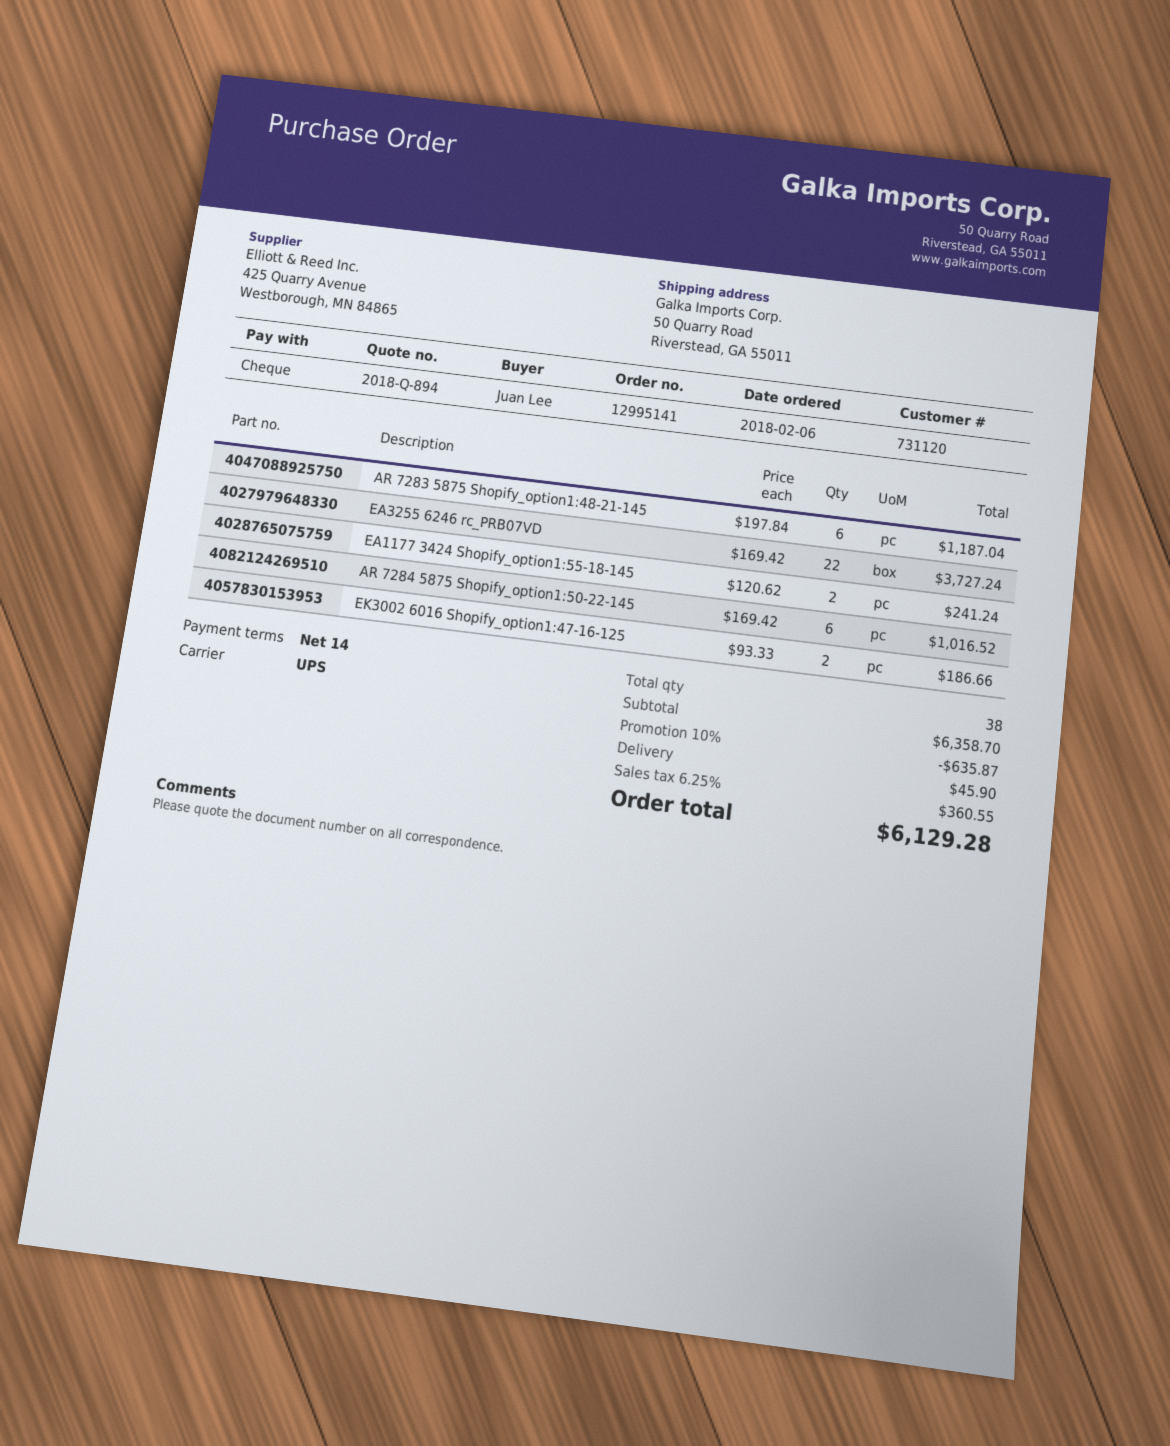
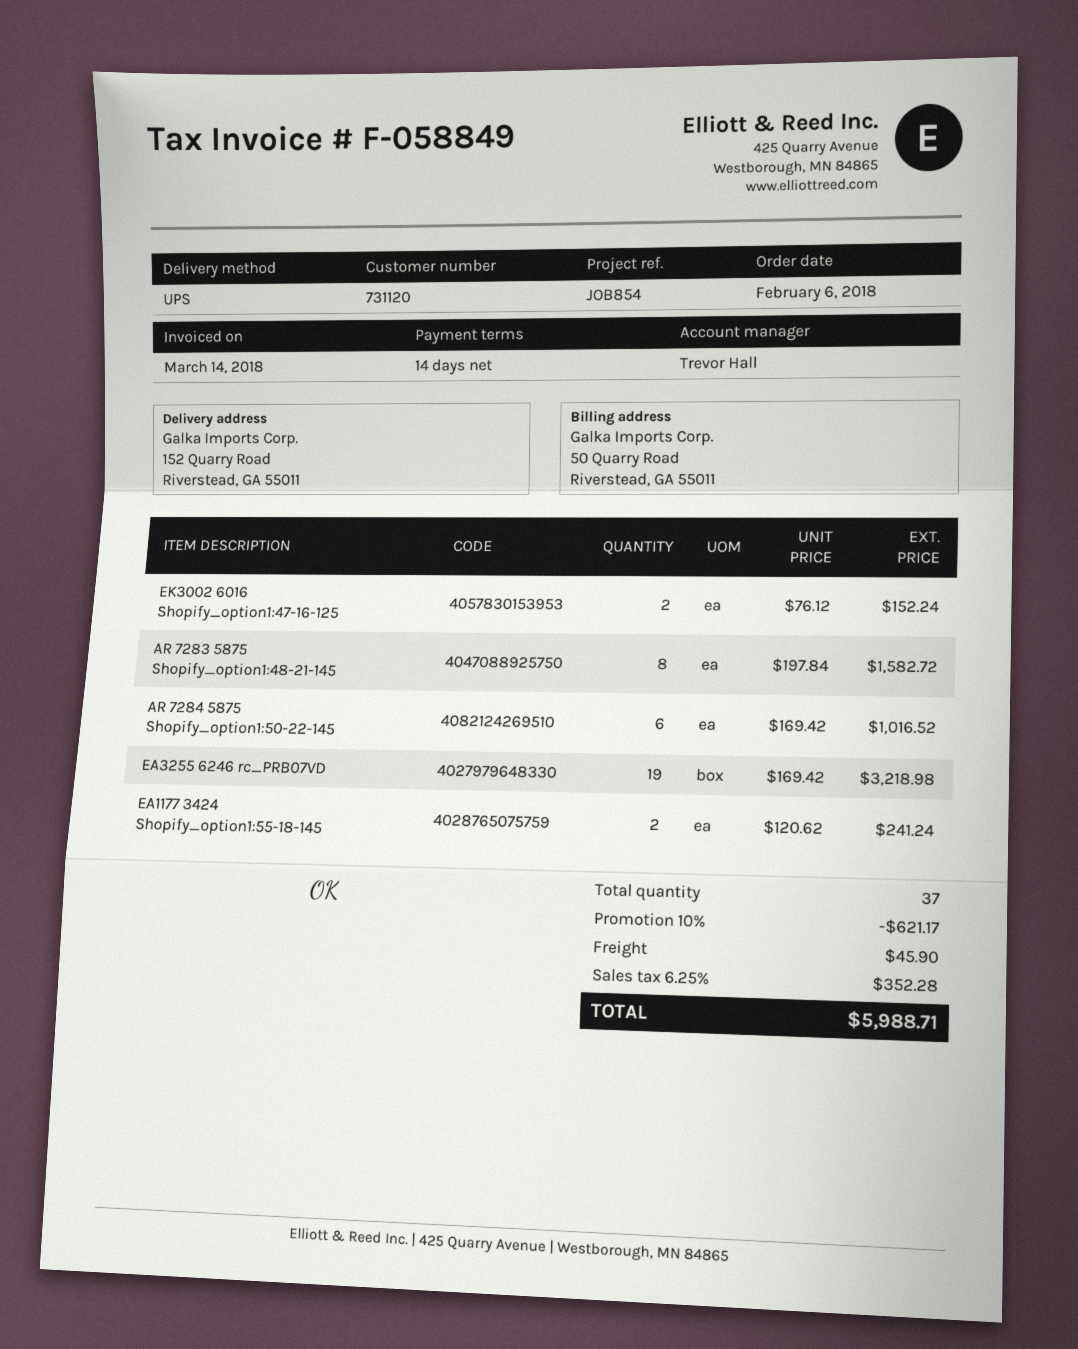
ship to: 50 Quarry Road, Riverstead, GA 55011 -> 152 Quarry Road, Riverstead, GA 55011
AR 7283 5875 Shopify_option1:48-21-145: 6 x 197.84 = 1187.04 -> 8 x 197.84 = 1582.72
EA3255 6246 rc_PRB07VD: 22 x 169.42 = 3727.24 -> 19 x 169.42 = 3218.98
EK3002 6016 Shopify_option1:47-16-125: 2 x 93.33 = 186.66 -> 2 x 76.12 = 152.24
total quantity: 38 -> 37
discount: 10% = 635.87 -> 10% = 621.17
tax: 6.25% = 360.55 -> 6.25% = 352.28
total: 6129.28 -> 5988.71

